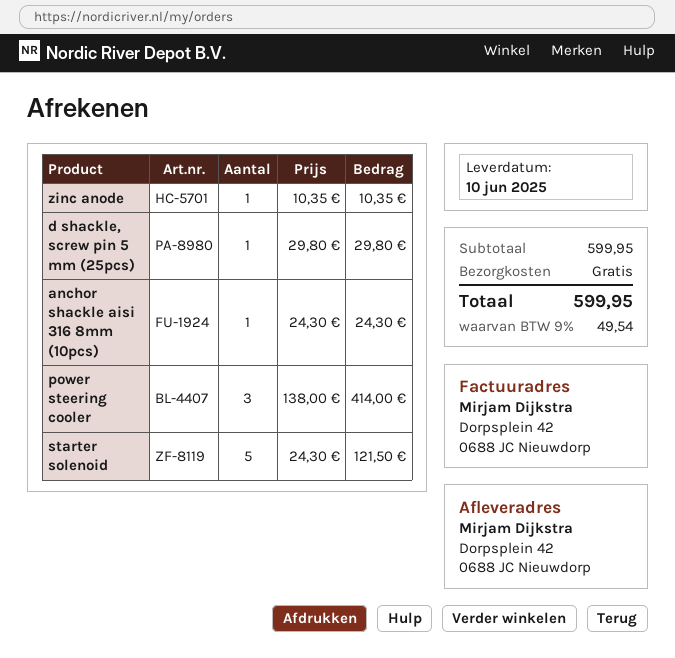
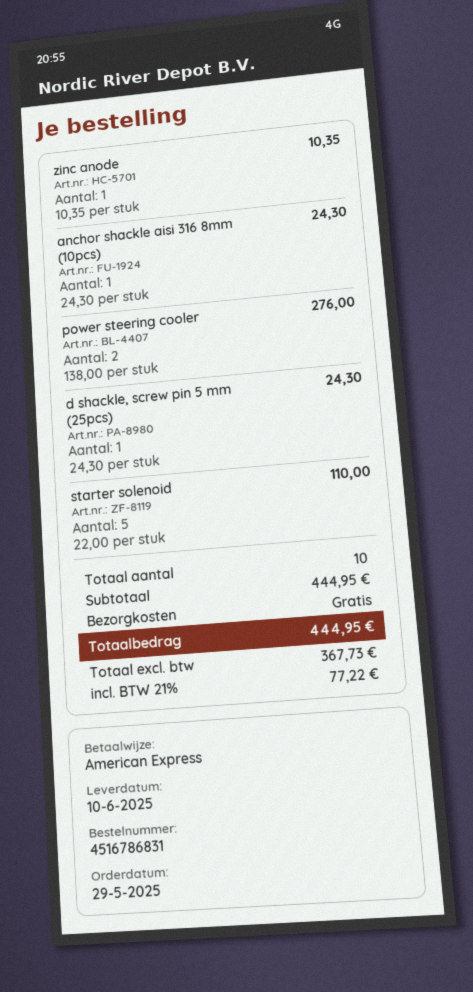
d shackle, screw pin 5 mm (25pcs): 1 x 29.80 = 29.80 -> 1 x 24.30 = 24.30
power steering cooler: 3 x 138.00 = 414.00 -> 2 x 138.00 = 276.00
starter solenoid: 5 x 24.30 = 121.50 -> 5 x 22.00 = 110.00
subtotal: 599.95 -> 444.95
tax: 9% = 49.54 -> 21% = 77.22
total: 599.95 -> 444.95

